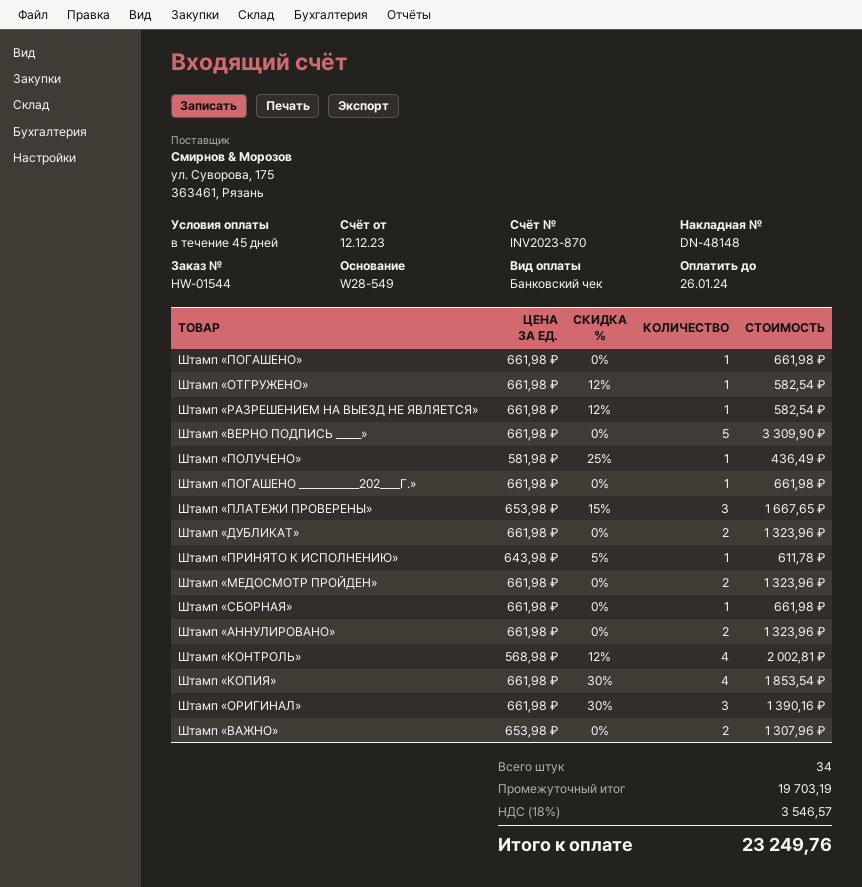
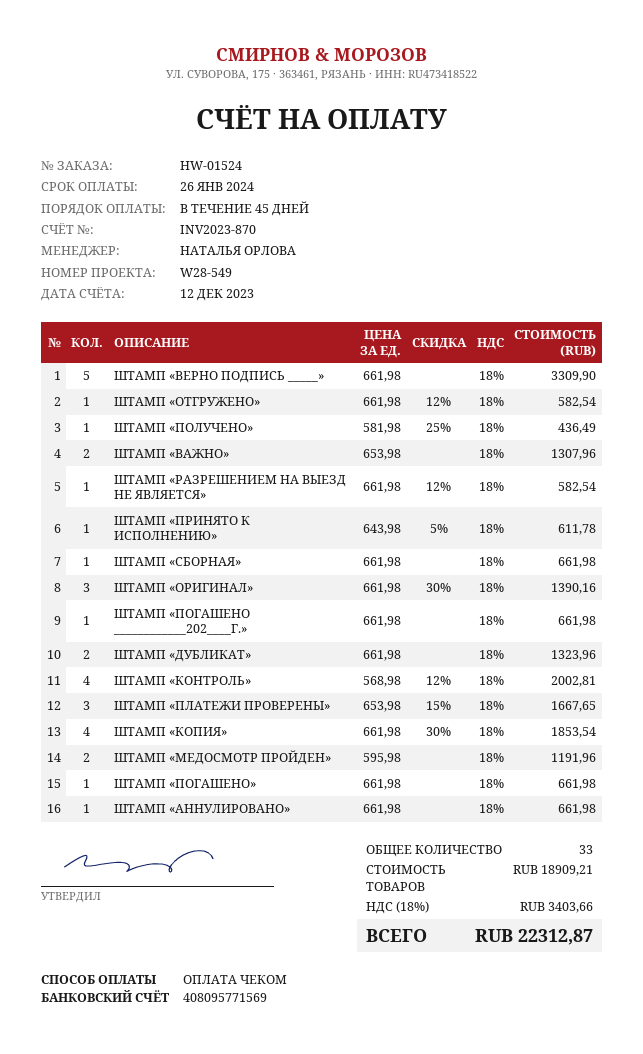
order number: HW-01544 -> HW-01524
Штамп «МЕДОСМОТР ПРОЙДЕН»: 2 x 661.98 = 1323.96 -> 2 x 595.98 = 1191.96
Штамп «АННУЛИРОВАНО»: 2 x 661.98 = 1323.96 -> 1 x 661.98 = 661.98
total quantity: 34 -> 33
subtotal: 19703.19 -> 18909.21
tax: 18% = 3546.57 -> 18% = 3403.66
total: 23249.76 -> 22312.87

